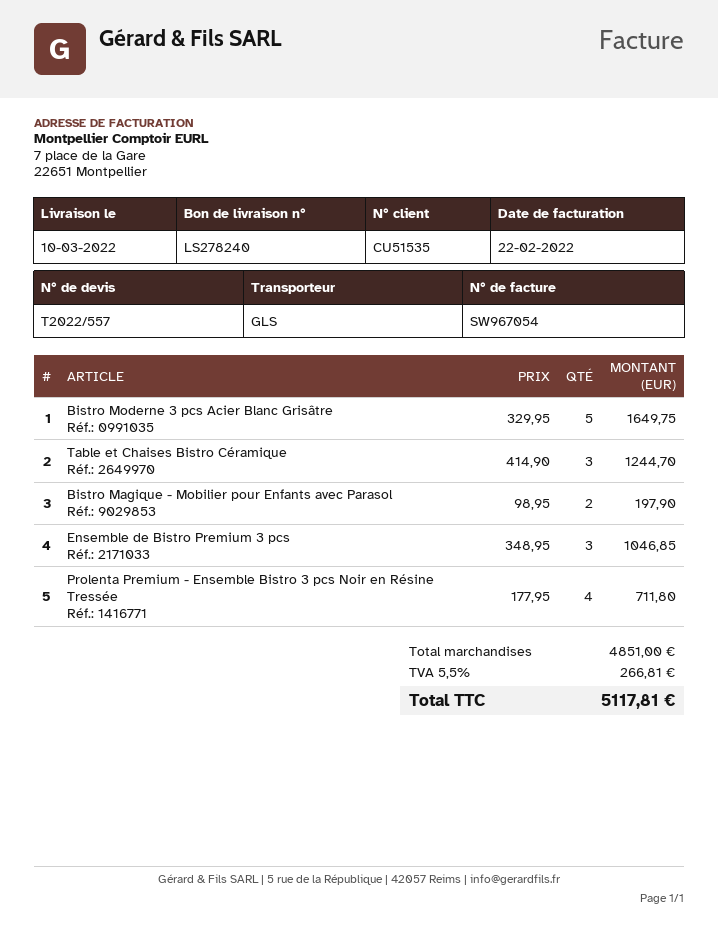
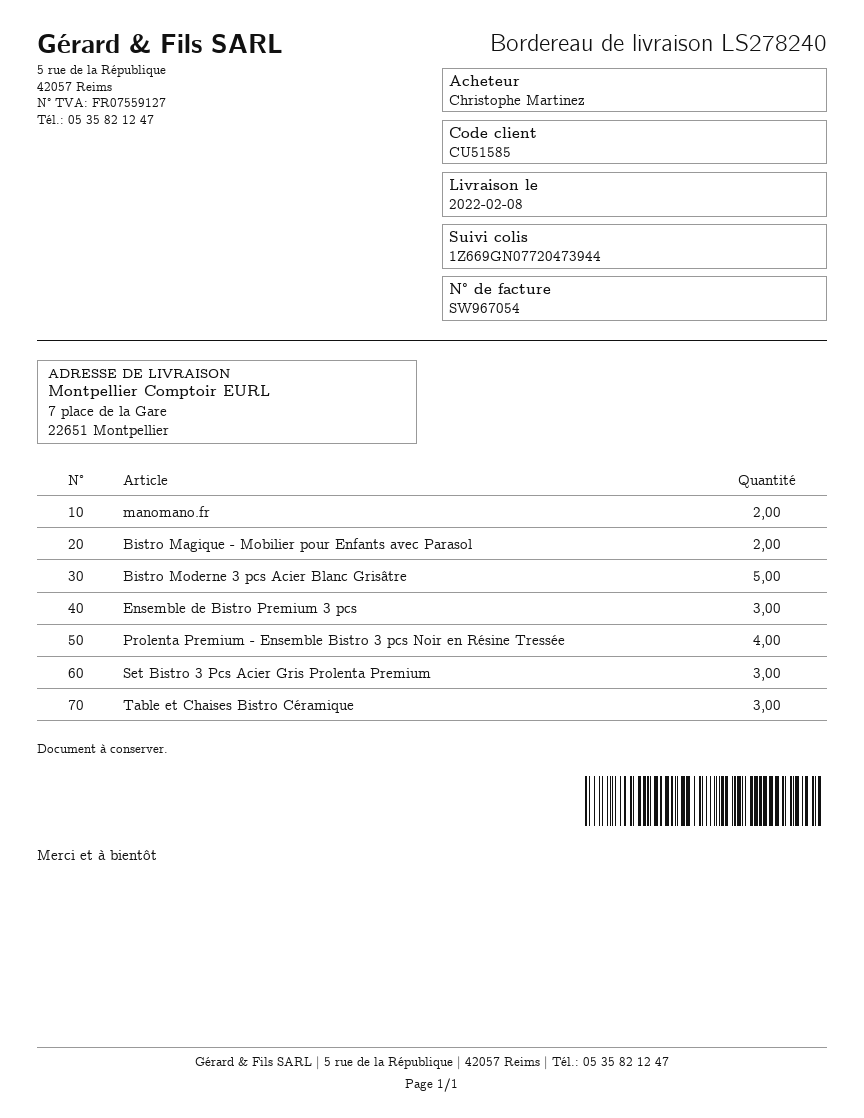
delivery date: 2022-03-10 -> 2022-02-08
customer number: CU51535 -> CU51585
manomano.fr: none -> 2
Set Bistro 3 Pcs Acier Gris Prolenta Premium: none -> 3

